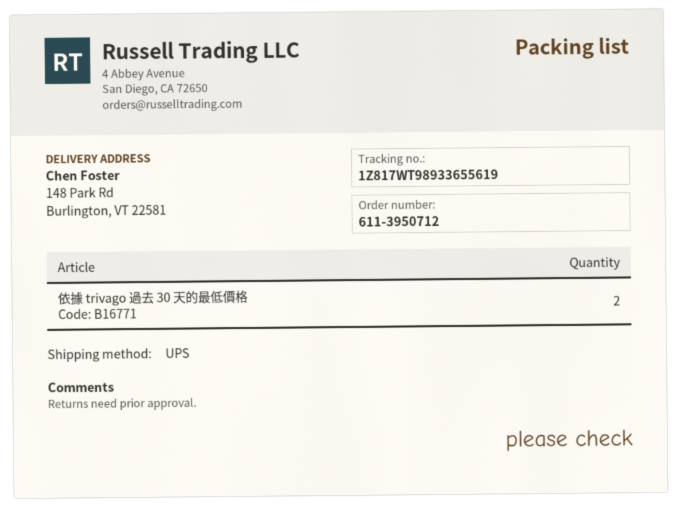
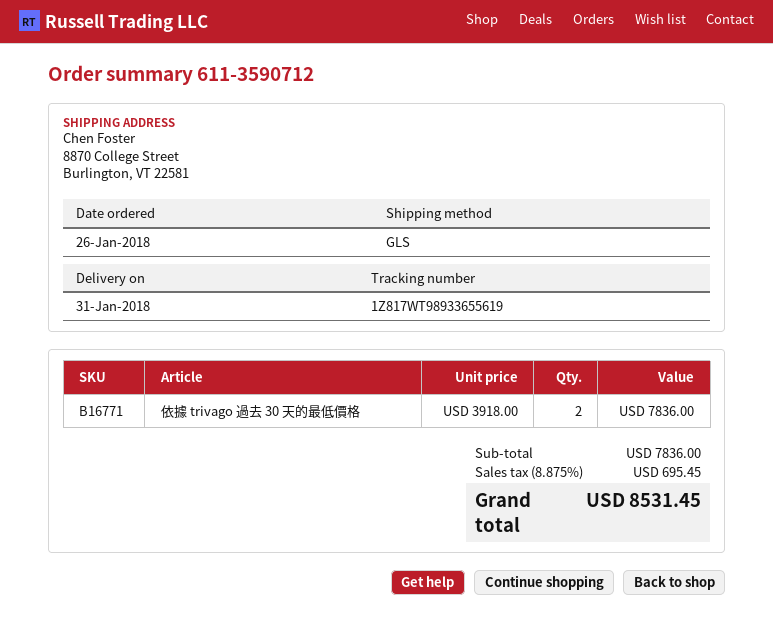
order number: 611-3950712 -> 611-3590712
shipping method: UPS -> GLS
ship to: 148 Park Rd, Burlington, VT 22581 -> 8870 College Street, Burlington, VT 22581

